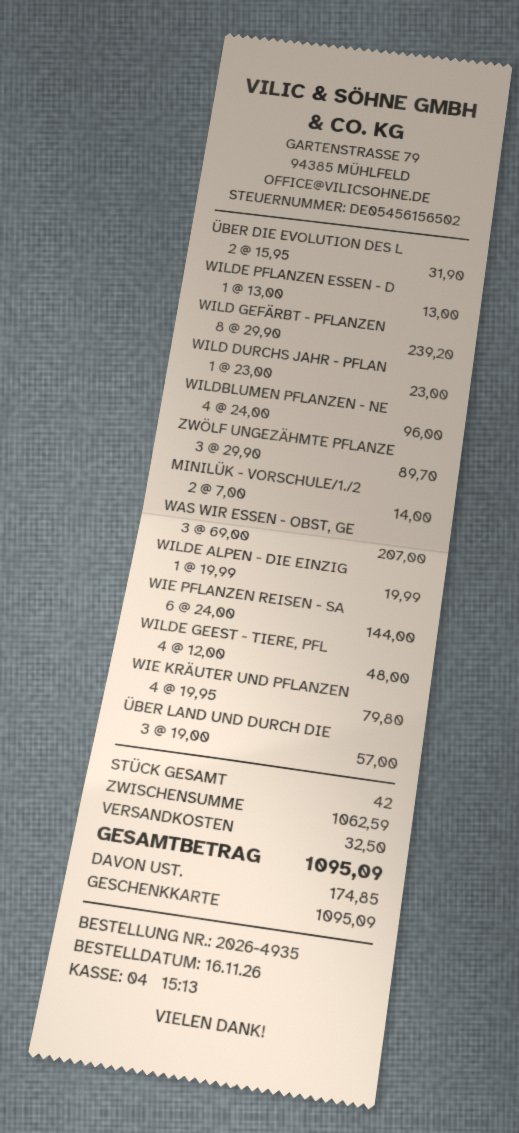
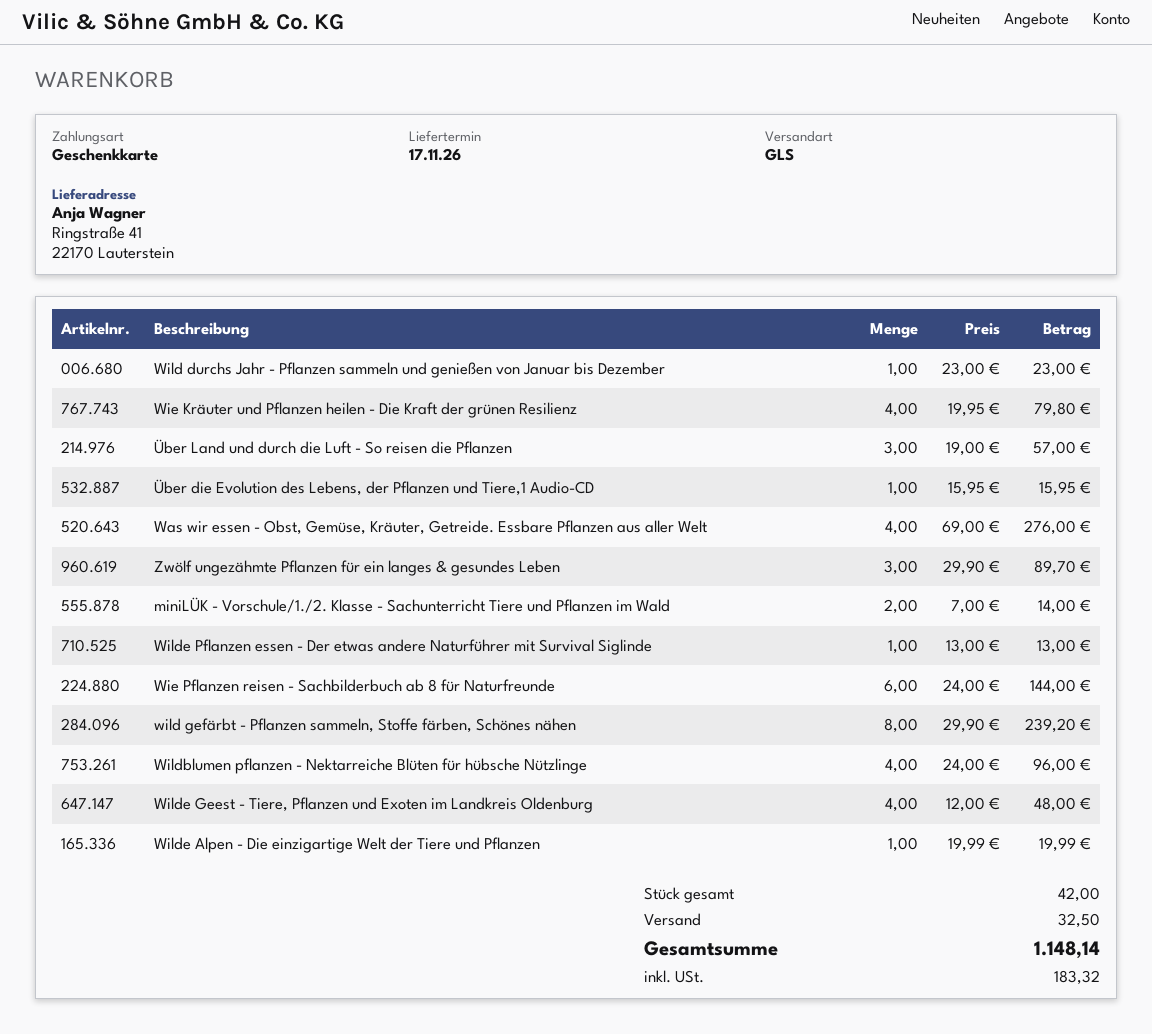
ÜBER DIE EVOLUTION DES L: 2 x 15.95 = 31.90 -> 1 x 15.95 = 15.95
WAS WIR ESSEN - OBST, GE: 3 x 69.00 = 207.00 -> 4 x 69.00 = 276.00
tax: 174.85 -> 183.32
total: 1095.09 -> 1148.14

